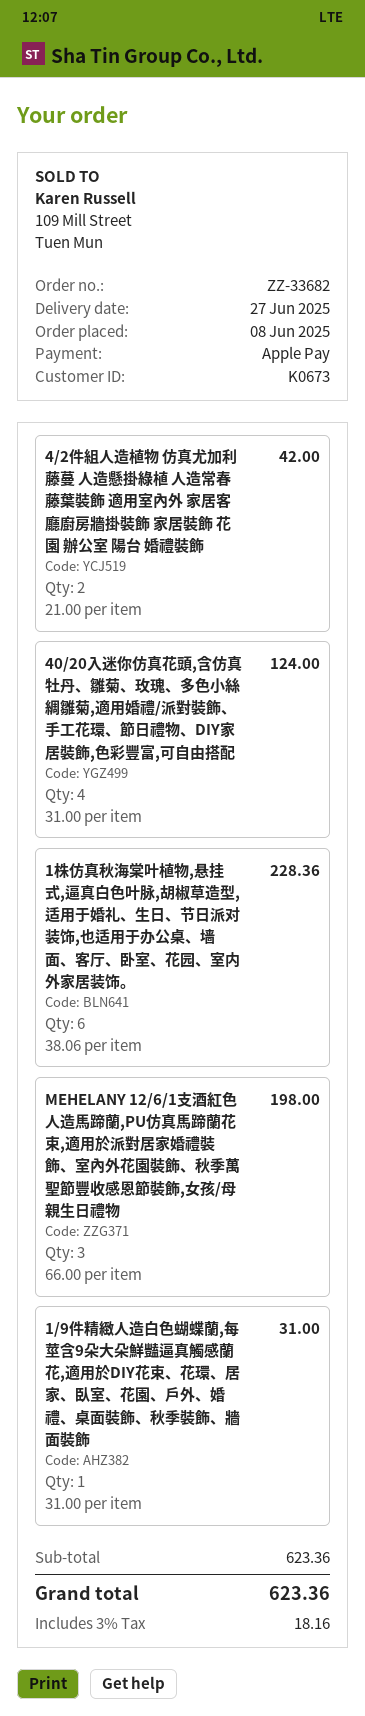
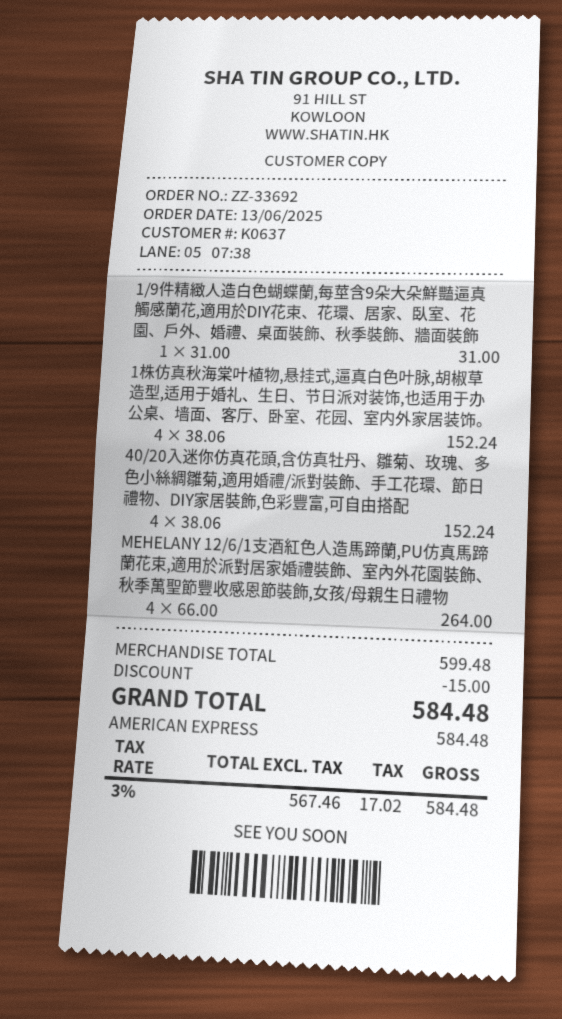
order number: ZZ-33682 -> ZZ-33692
order date: 2025-06-08 -> 2025-06-13
customer number: K0673 -> K0637
payment method: Apple Pay -> American Express
4/2件組人造植物 仿真尤加利藤蔓 人造懸掛綠植 人造常春藤葉裝飾 適用室內外 家居客廳廚房牆掛裝飾 家居裝飾 花園 辦公室 陽台 婚禮裝飾: 2 x 21.00 = 42.00 -> none
40/20入迷你仿真花頭,含仿真牡丹、雛菊、玫瑰、多色小絲綢雛菊,適用婚禮/派對裝飾、手工花環、節日禮物、DIY家居裝飾,色彩豐富,可自由搭配: 4 x 31.00 = 124.00 -> 4 x 38.06 = 152.24
1株仿真秋海棠叶植物,悬挂式,逼真白色叶脉,胡椒草造型,适用于婚礼、生日、节日派对装饰,也适用于办公桌、墙面、客厅、卧室、花园、室内外家居装饰。: 6 x 38.06 = 228.36 -> 4 x 38.06 = 152.24
MEHELANY 12/6/1支酒紅色人造馬蹄蘭,PU仿真馬蹄蘭花束,適用於派對居家婚禮裝飾、室內外花園裝飾、秋季萬聖節豐收感恩節裝飾,女孩/母親生日禮物: 3 x 66.00 = 198.00 -> 4 x 66.00 = 264.00
subtotal: 623.36 -> 599.48
discount: none -> 15.00
tax: 3% = 18.16 -> 3% = 17.02
total: 623.36 -> 584.48

